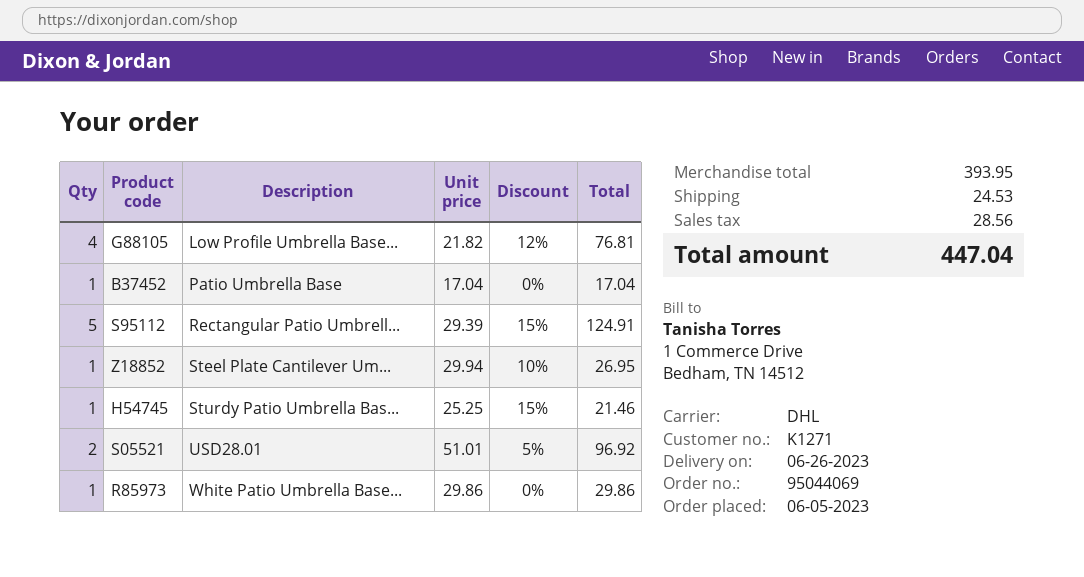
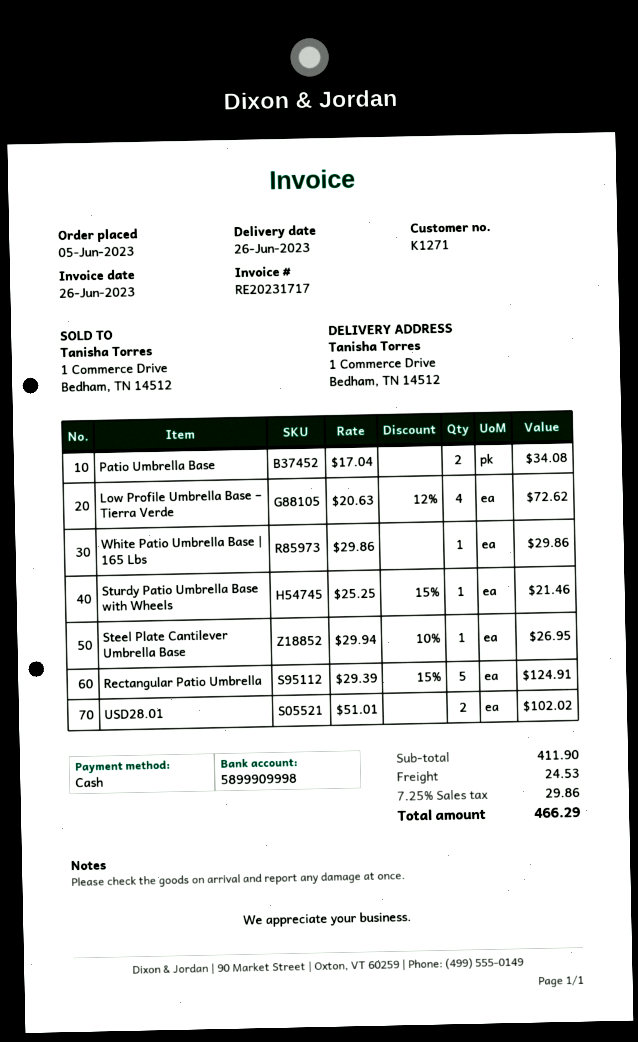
Low Profile Umbrella Base...: 4 x 21.82 - 12% = 76.81 -> 4 x 20.63 - 12% = 72.62
Patio Umbrella Base: 1 x 17.04 = 17.04 -> 2 x 17.04 = 34.08
USD28.01: 2 x 51.01 - 5% = 96.92 -> 2 x 51.01 = 102.02
subtotal: 393.95 -> 411.90
tax: 28.56 -> 29.86
total: 447.04 -> 466.29

